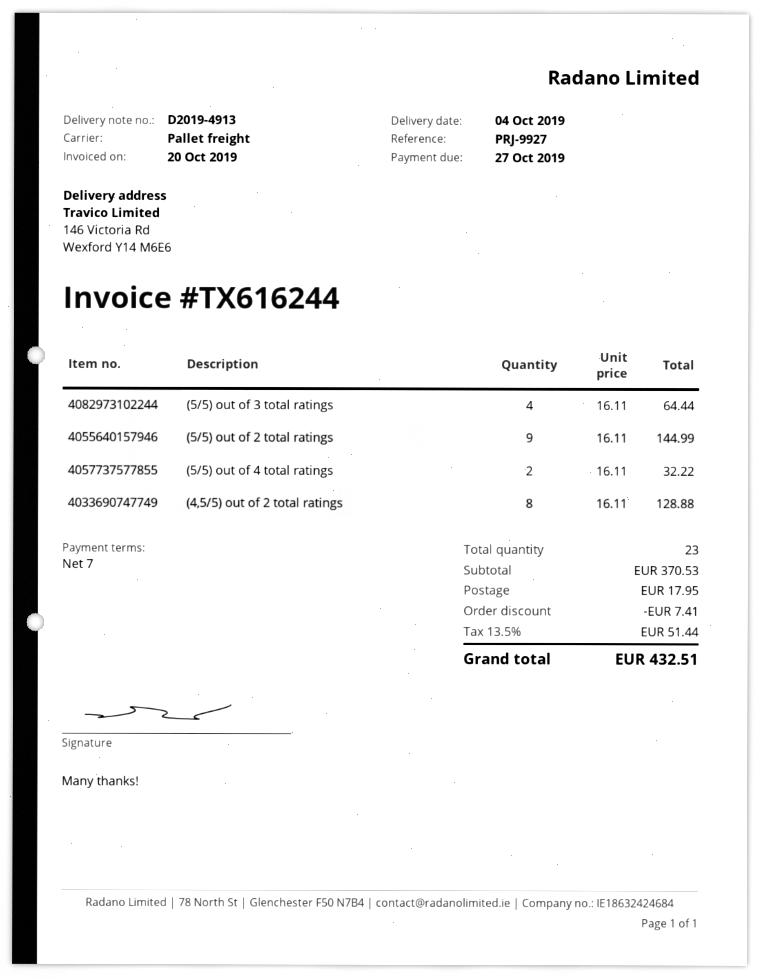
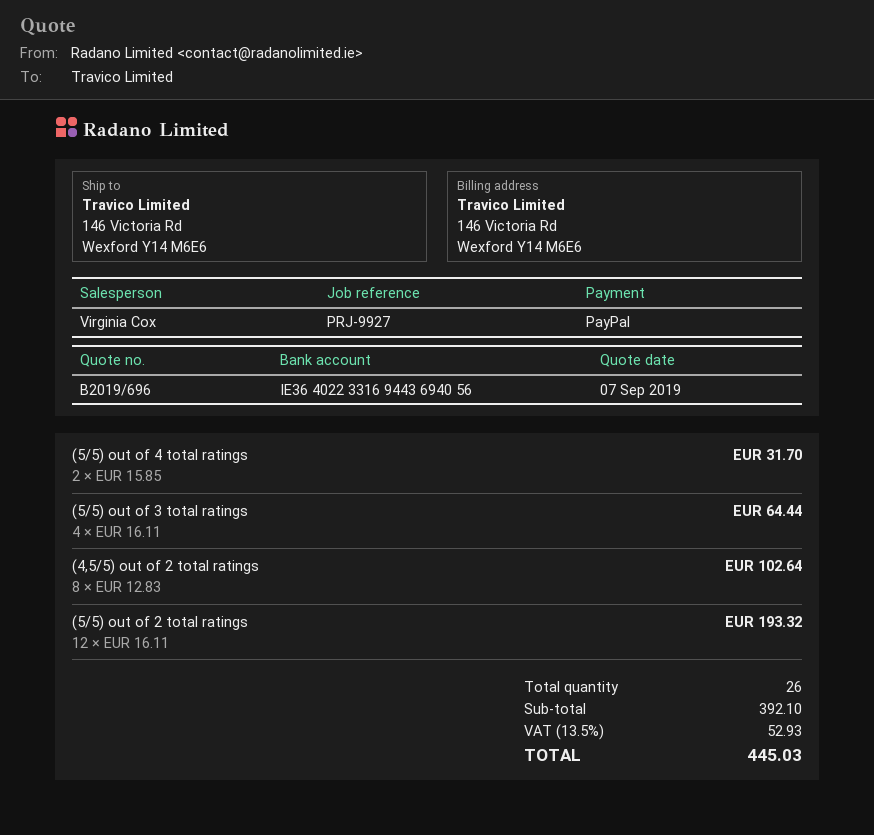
(5/5) out of 2 total ratings: 9 x 16.11 = 144.99 -> 12 x 16.11 = 193.32
(5/5) out of 4 total ratings: 2 x 16.11 = 32.22 -> 2 x 15.85 = 31.70
(4,5/5) out of 2 total ratings: 8 x 16.11 = 128.88 -> 8 x 12.83 = 102.64
total quantity: 23 -> 26
subtotal: 370.53 -> 392.10
discount: 7.41 -> none
shipping: 17.95 -> none
tax: 13.5% = 51.44 -> 13.5% = 52.93
total: 432.51 -> 445.03

